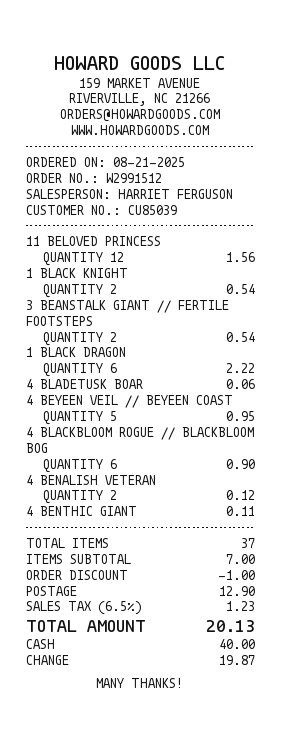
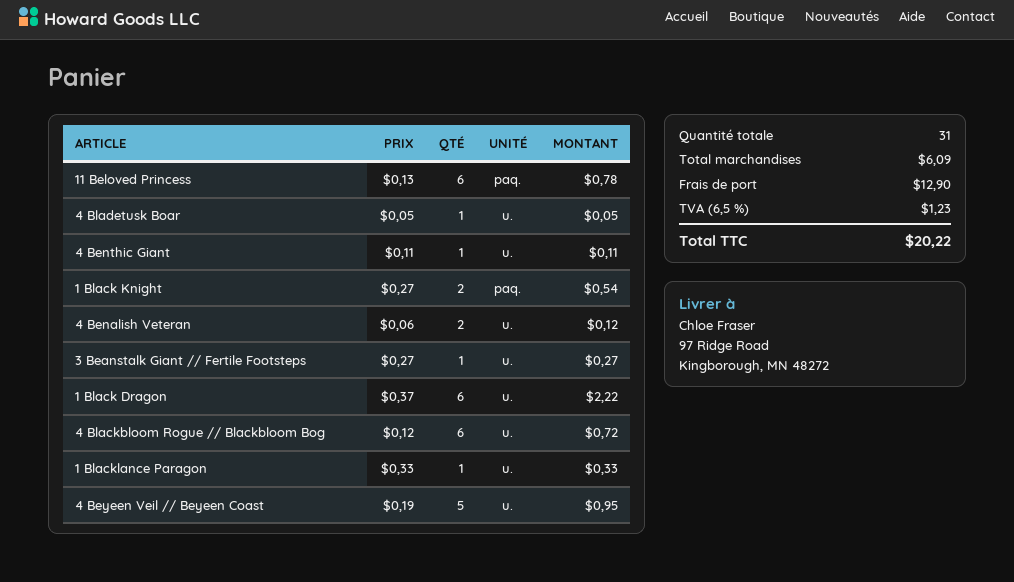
11 BELOVED PRINCESS: 12 for 1.56 -> 6 for 0.78
3 BEANSTALK GIANT // FERTILE FOOTSTEPS: 2 for 0.54 -> 1 for 0.27
4 BLADETUSK BOAR: 1 for 0.06 -> 1 for 0.05
4 BLACKBLOOM ROGUE // BLACKBLOOM BOG: 6 for 0.90 -> 6 for 0.72
1 Blacklance Paragon: none -> 1 for 0.33
total quantity: 37 -> 31
subtotal: 7.00 -> 6.09
discount: 1.00 -> none
total: 20.13 -> 20.22

